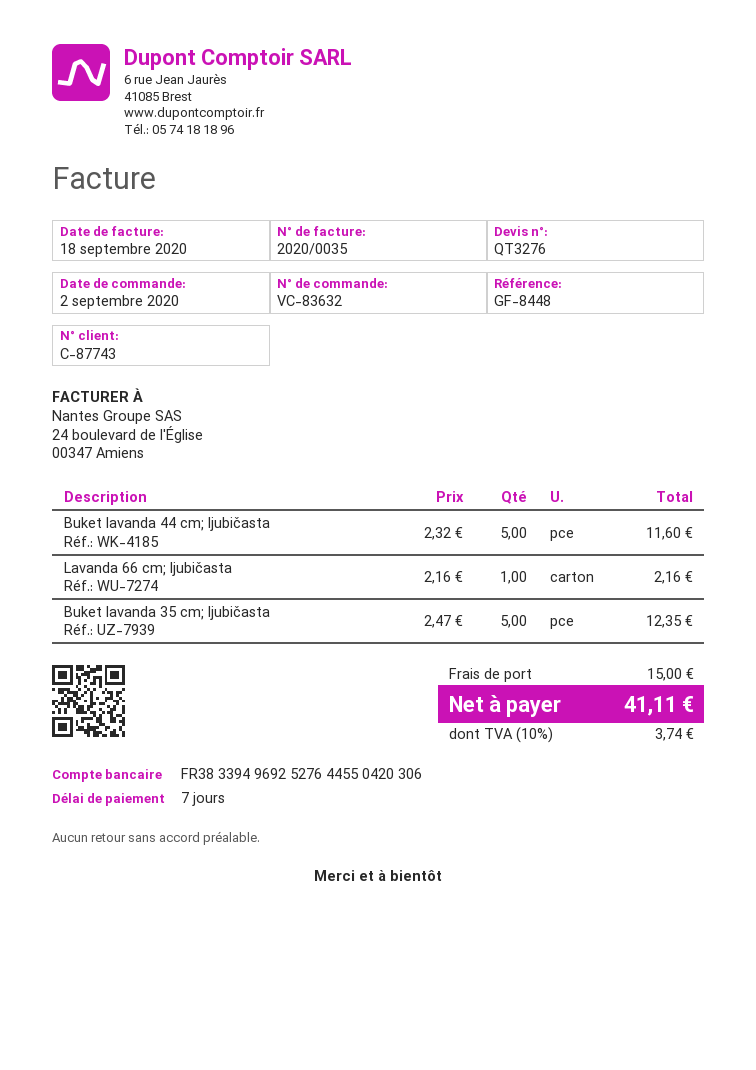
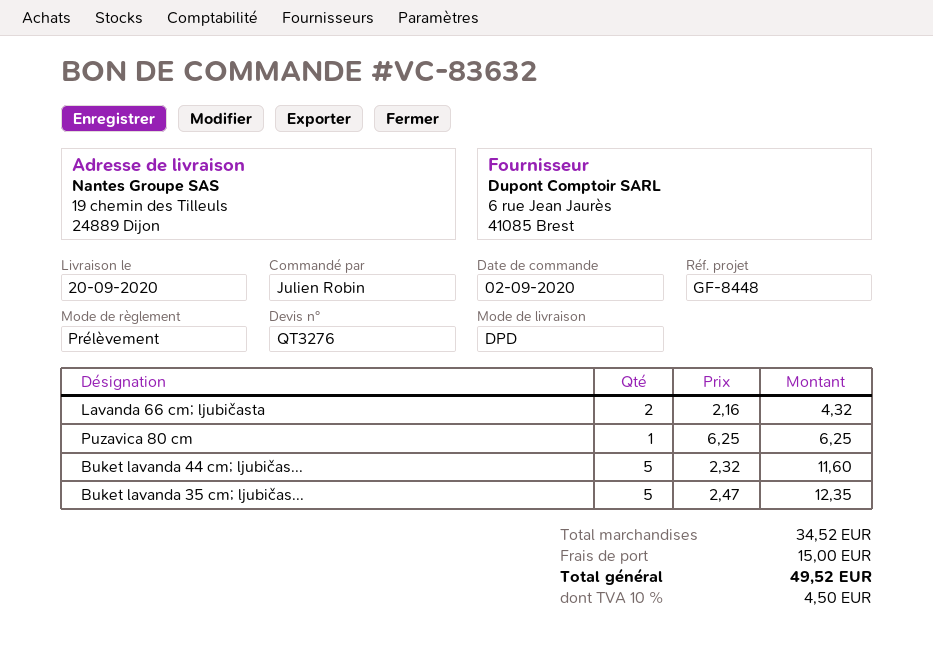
Lavanda 66 cm; ljubičasta: 1 x 2.16 = 2.16 -> 2 x 2.16 = 4.32
Puzavica 80 cm: none -> 1 x 6.25 = 6.25
tax: 10% = 3.74 -> 10% = 4.50
total: 41.11 -> 49.52

